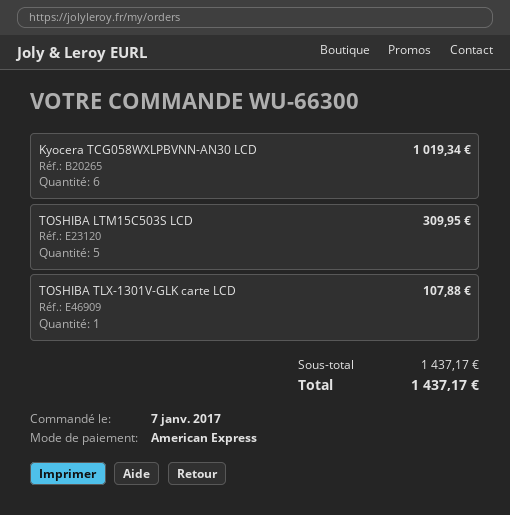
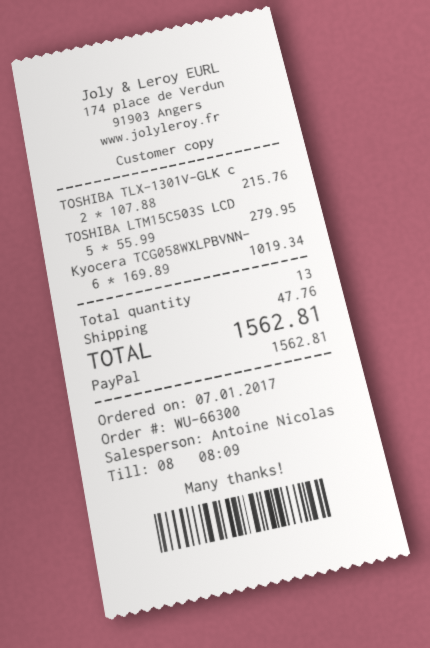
payment method: American Express -> PayPal
TOSHIBA LTM15C503S LCD: 5 for 309.95 -> 5 for 279.95
TOSHIBA TLX-1301V-GLK carte LCD: 1 for 107.88 -> 2 for 215.76
shipping: none -> 47.76
total: 1437.17 -> 1562.81

